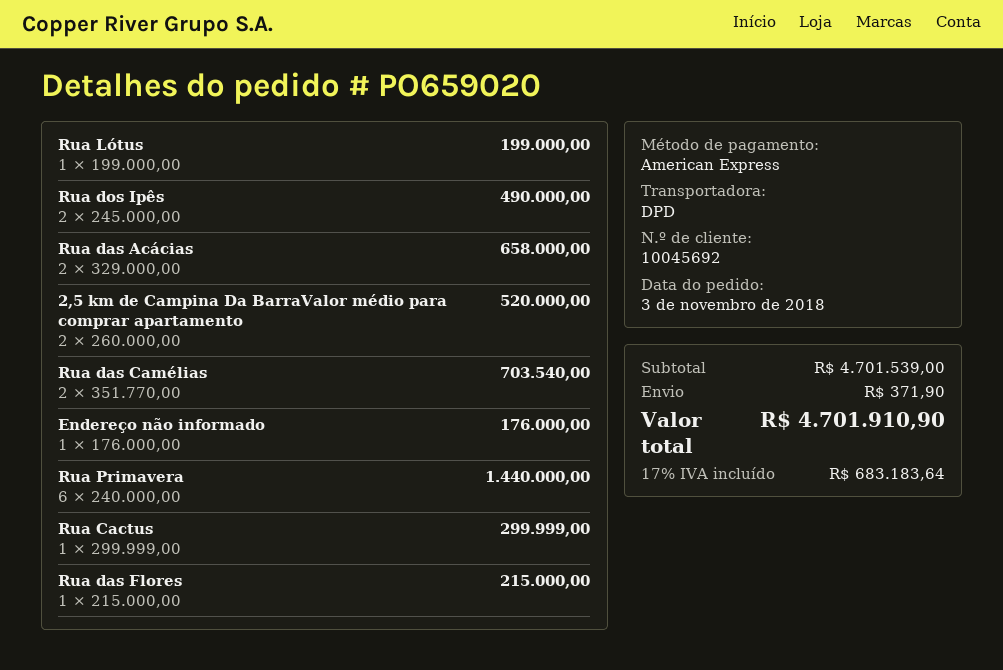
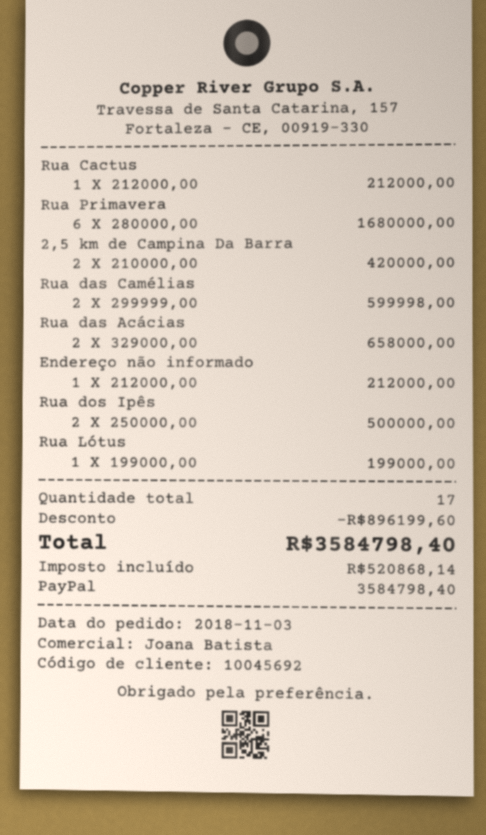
payment method: American Express -> PayPal
Rua dos Ipês: 2 x 245000.00 = 490000.00 -> 2 x 250000.00 = 500000.00
2,5 km de Campina Da BarraValor médio para comprar apartamento: 2 x 260000.00 = 520000.00 -> 2 x 210000.00 = 420000.00
Rua das Camélias: 2 x 351770.00 = 703540.00 -> 2 x 299999.00 = 599998.00
Endereço não informado: 1 x 176000.00 = 176000.00 -> 1 x 212000.00 = 212000.00
Rua Primavera: 6 x 240000.00 = 1440000.00 -> 6 x 280000.00 = 1680000.00
Rua Cactus: 1 x 299999.00 = 299999.00 -> 1 x 212000.00 = 212000.00
Rua das Flores: 1 x 215000.00 = 215000.00 -> none
discount: none -> 896199.60
shipping: 371.90 -> none
tax: 683183.64 -> 520868.14
total: 4701910.90 -> 3584798.40

